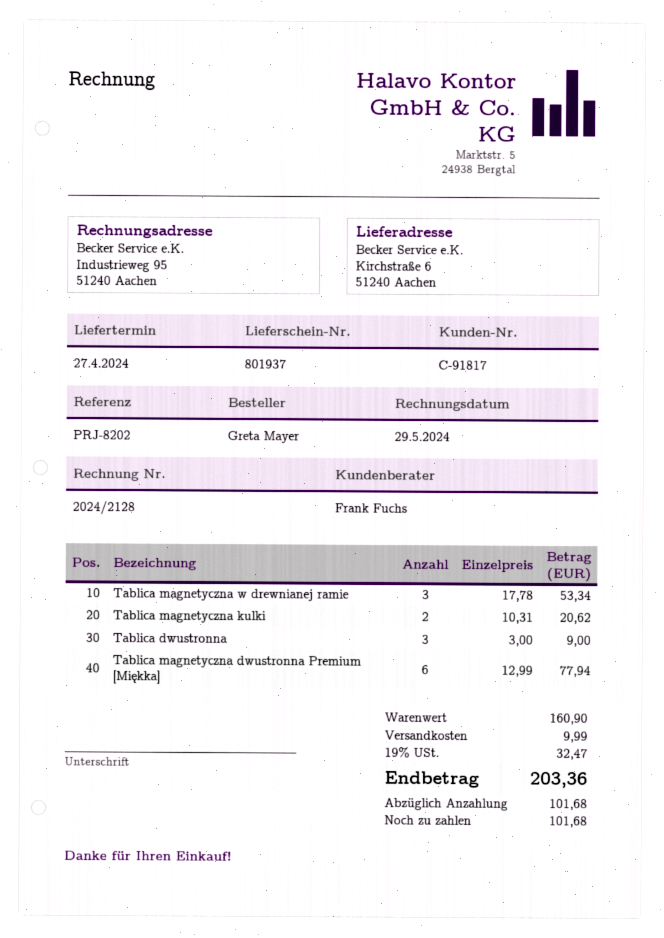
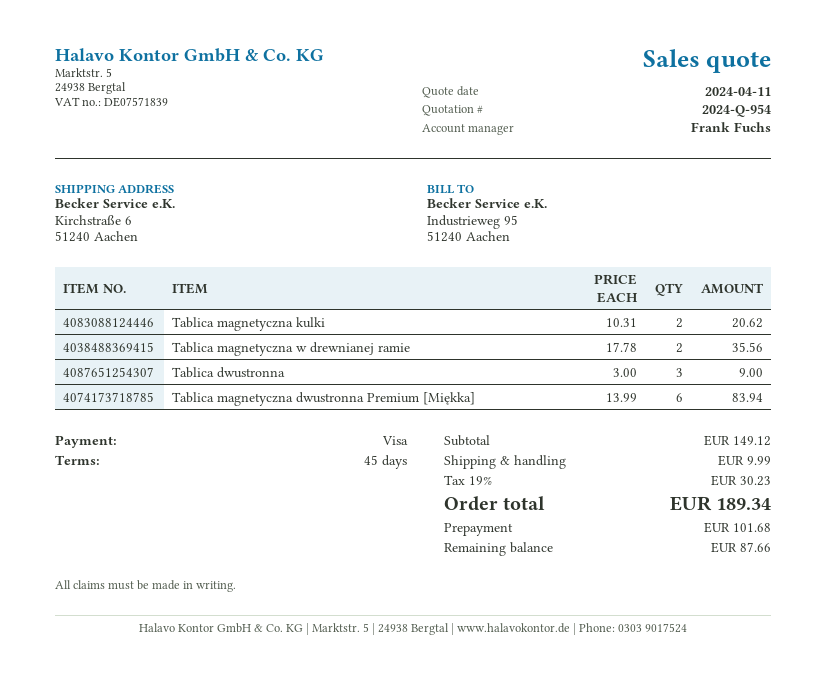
Tablica magnetyczna w drewnianej ramie: 3 x 17.78 = 53.34 -> 2 x 17.78 = 35.56
Tablica magnetyczna dwustronna Premium [Miękka]: 6 x 12.99 = 77.94 -> 6 x 13.99 = 83.94
subtotal: 160.90 -> 149.12
tax: 19% = 32.47 -> 19% = 30.23
total: 203.36 -> 189.34
balance: 101.68 -> 87.66

